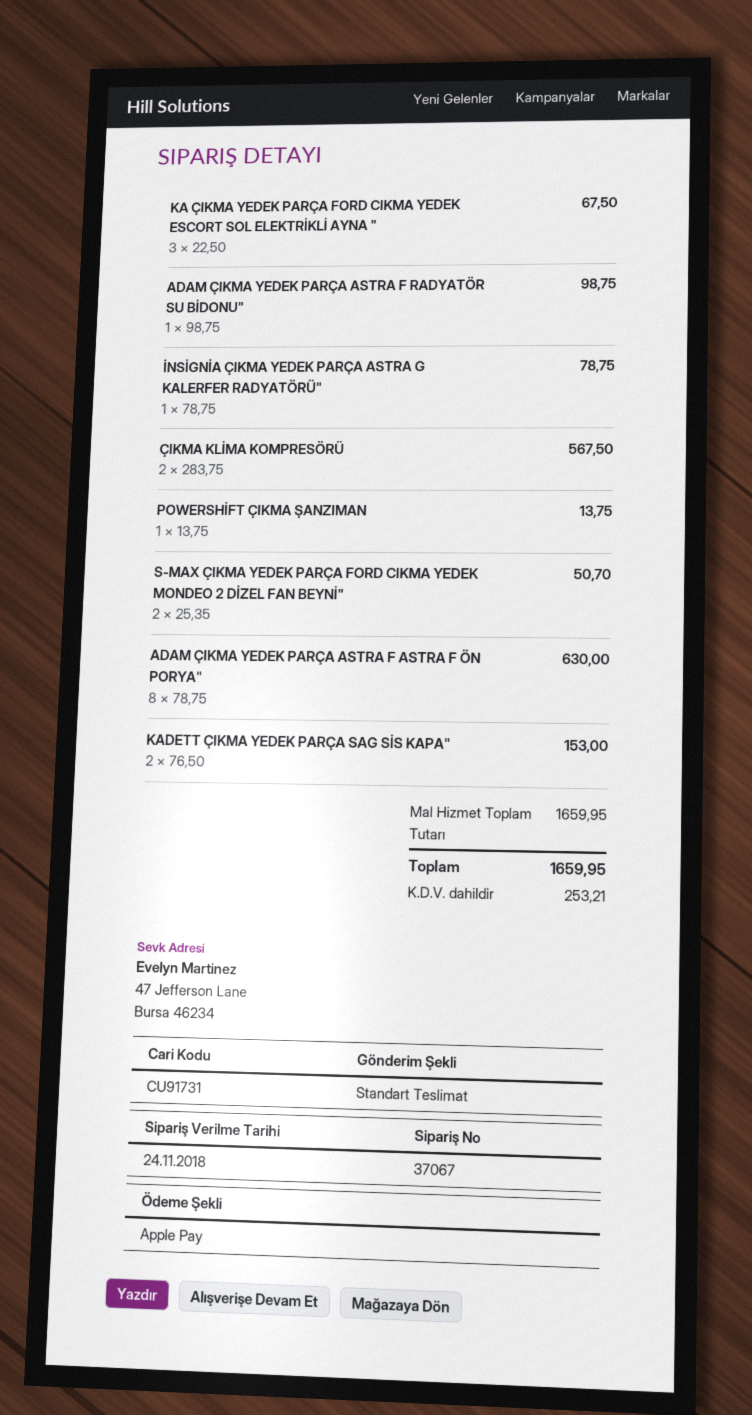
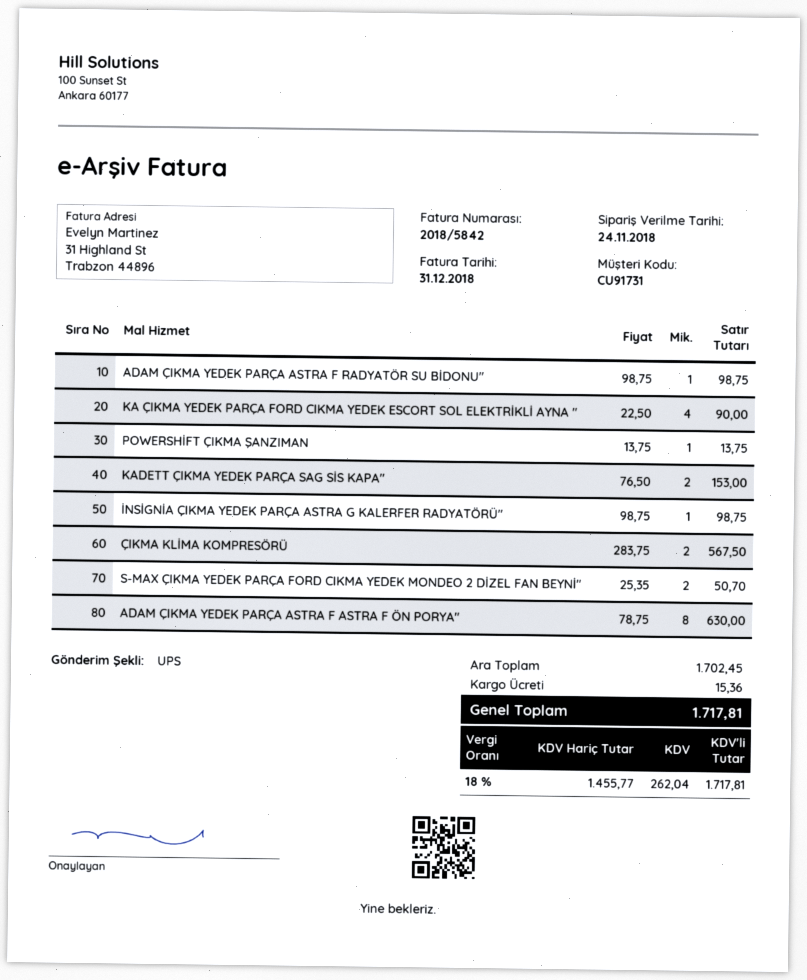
shipping method: standard -> UPS
KA ÇIKMA YEDEK PARÇA FORD CIKMA YEDEK ESCORT SOL ELEKTRİKLİ AYNA ": 3 x 22.50 = 67.50 -> 4 x 22.50 = 90.00
İNSİGNİA ÇIKMA YEDEK PARÇA ASTRA G KALERFER RADYATÖRÜ": 1 x 78.75 = 78.75 -> 1 x 98.75 = 98.75
subtotal: 1659.95 -> 1702.45
shipping: none -> 15.36
tax: 253.21 -> 262.04
total: 1659.95 -> 1717.81

